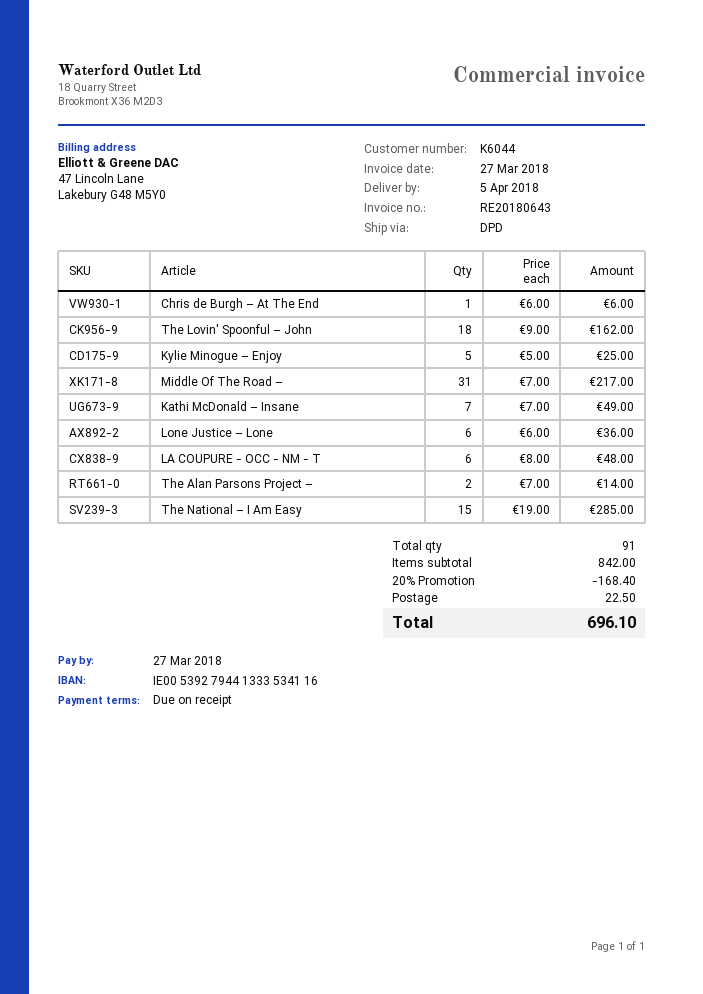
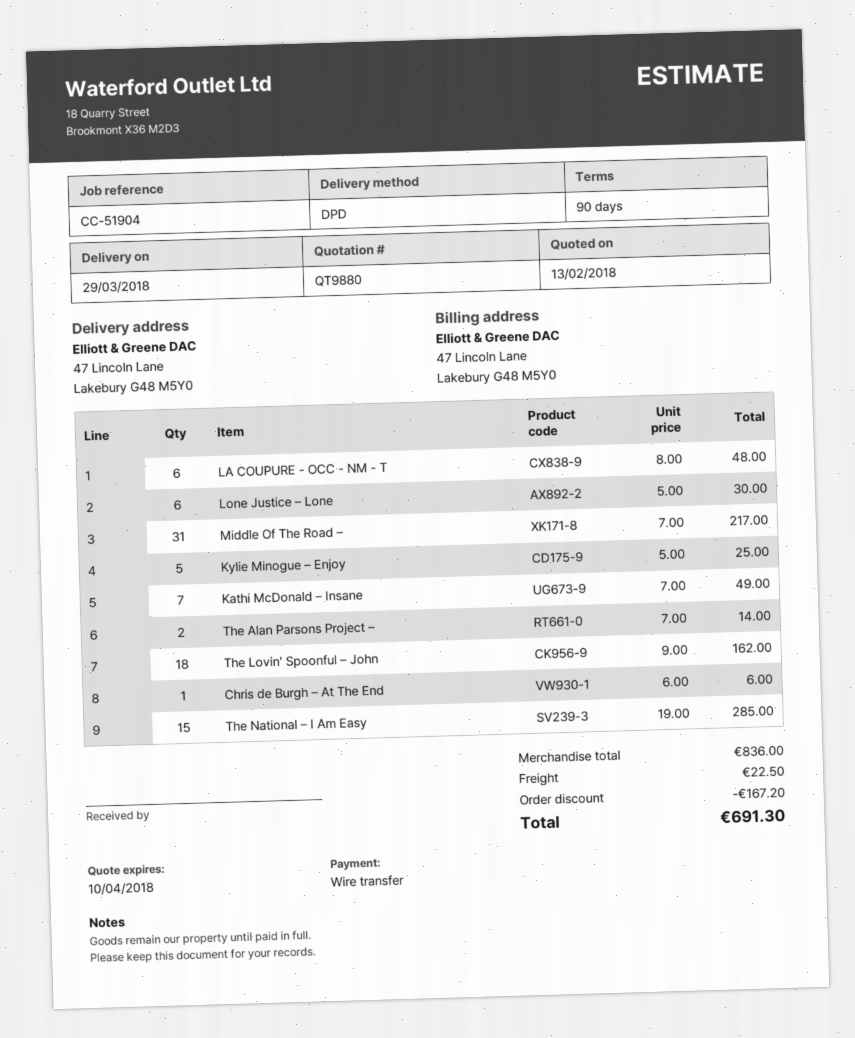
delivery date: 2018-04-05 -> 2018-03-29
payment terms: on receipt -> 90 days
Lone Justice – Lone: 6 x 6.00 = 36.00 -> 6 x 5.00 = 30.00
subtotal: 842.00 -> 836.00
discount: 168.40 -> 167.20
total: 696.10 -> 691.30

